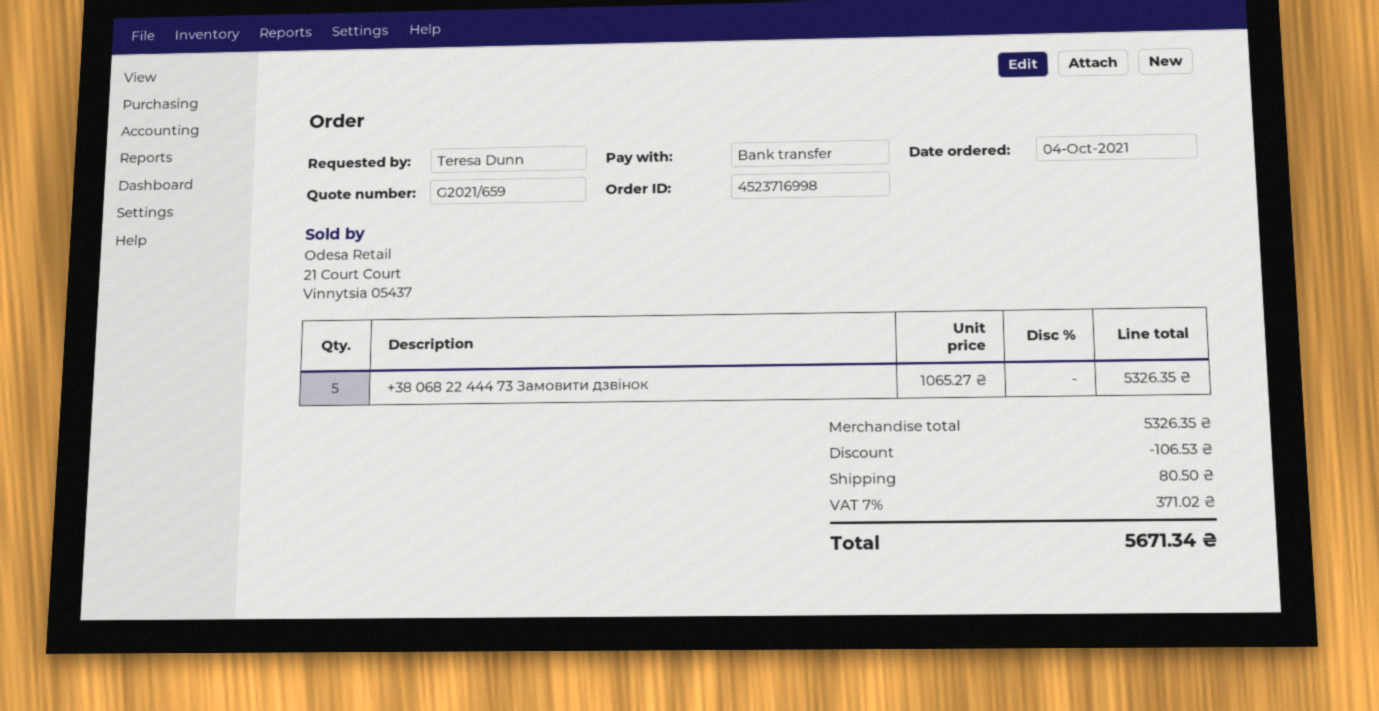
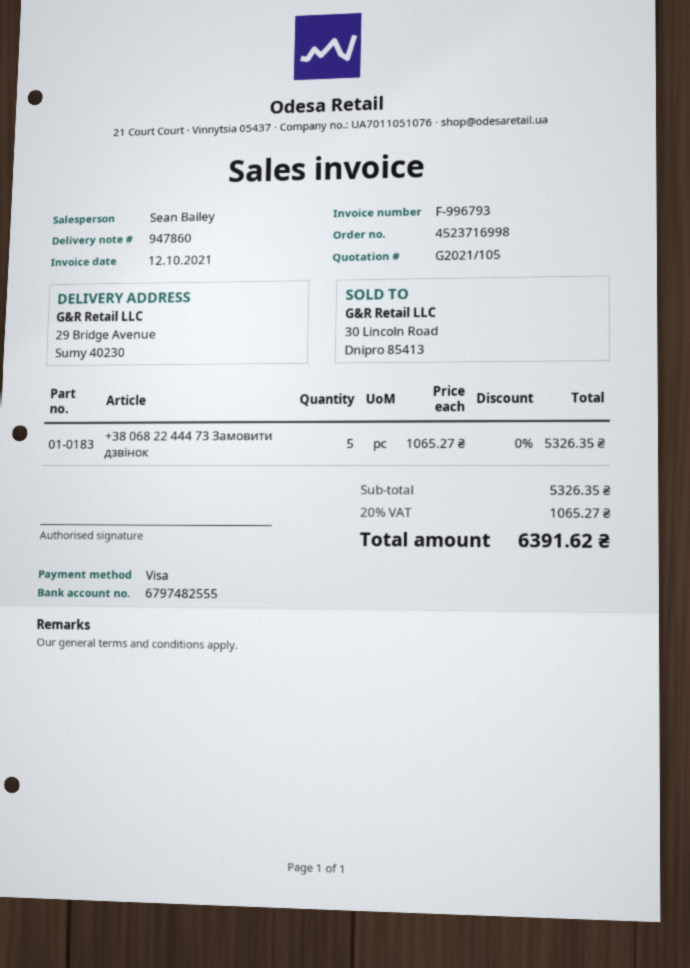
quote number: G2021/659 -> G2021/105
payment method: bank transfer -> Visa
discount: 106.53 -> none
shipping: 80.50 -> none
tax: 7% = 371.02 -> 20% = 1065.27
total: 5671.34 -> 6391.62

